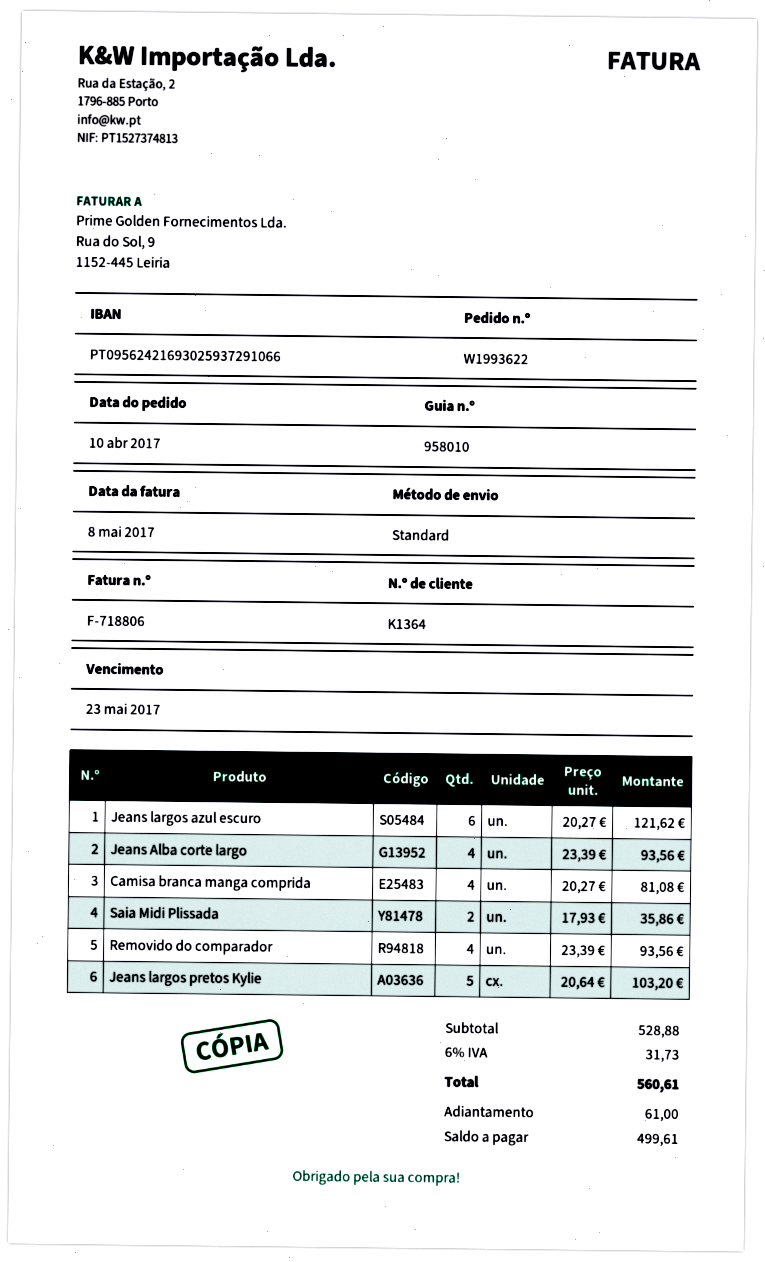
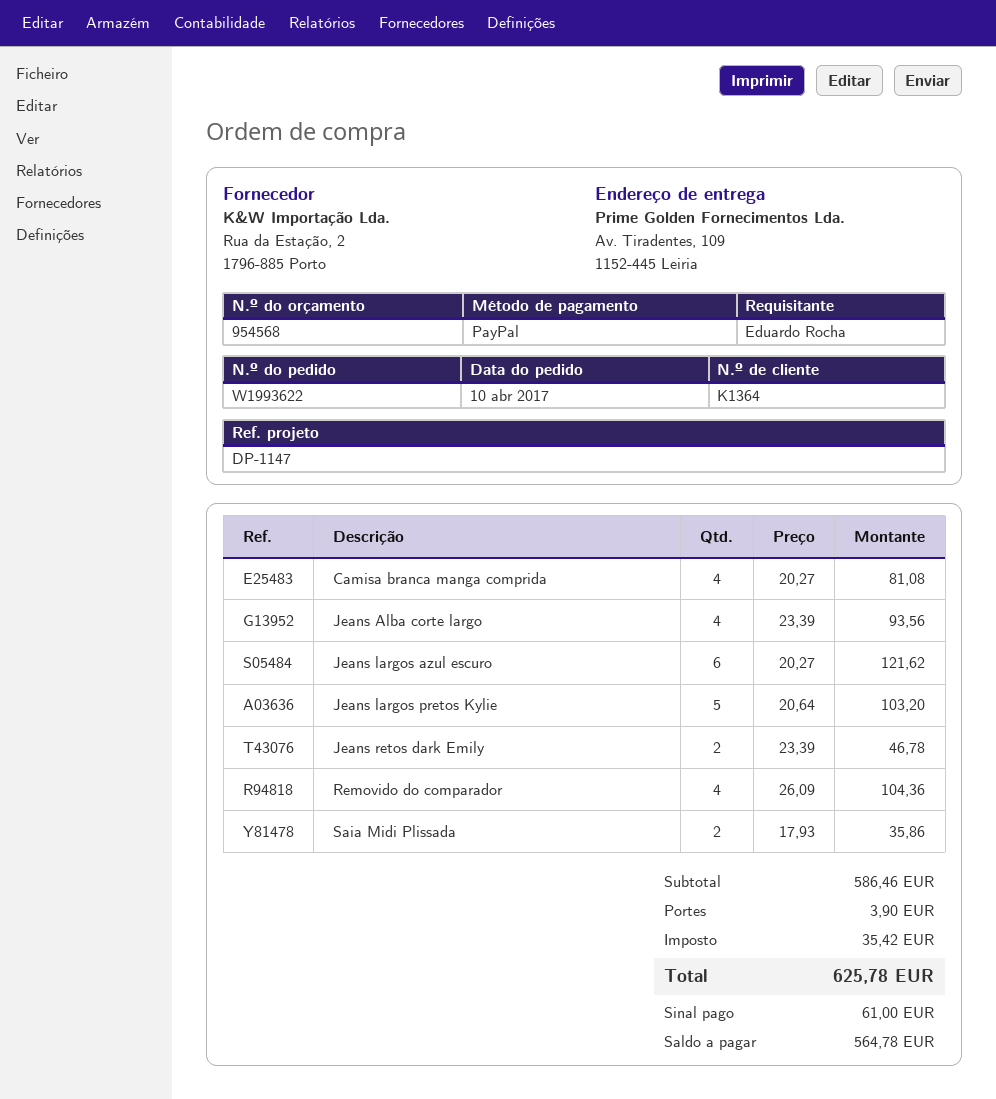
Removido do comparador: 4 x 23.39 = 93.56 -> 4 x 26.09 = 104.36
Jeans retos dark Emily: none -> 2 x 23.39 = 46.78
subtotal: 528.88 -> 586.46
shipping: none -> 3.90
tax: 31.73 -> 35.42
total: 560.61 -> 625.78
balance: 499.61 -> 564.78

